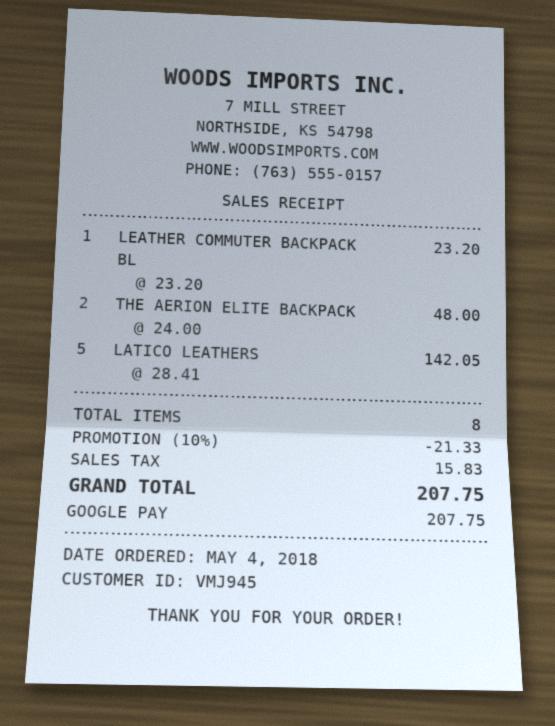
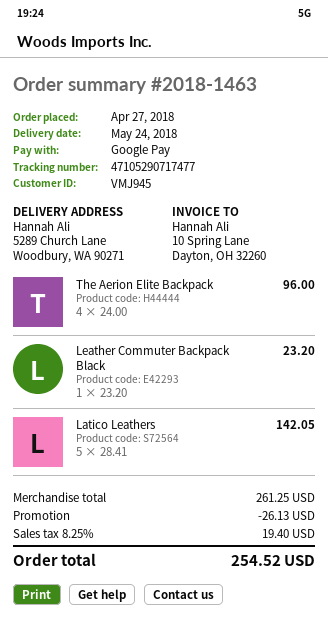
order date: 2018-05-04 -> 2018-04-27
THE AERION ELITE BACKPACK: 2 x 24.00 = 48.00 -> 4 x 24.00 = 96.00
discount: 21.33 -> 26.13
tax: 15.83 -> 19.40
total: 207.75 -> 254.52

